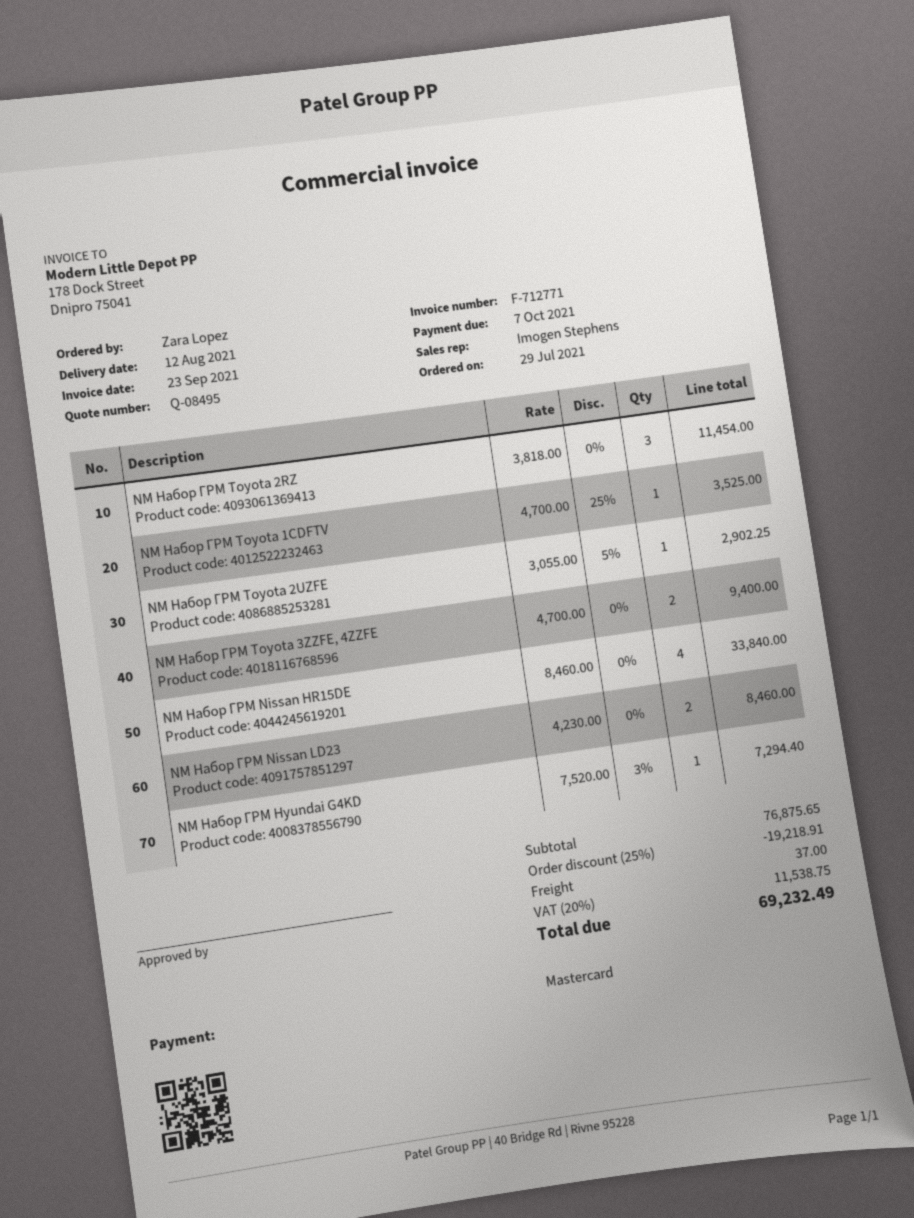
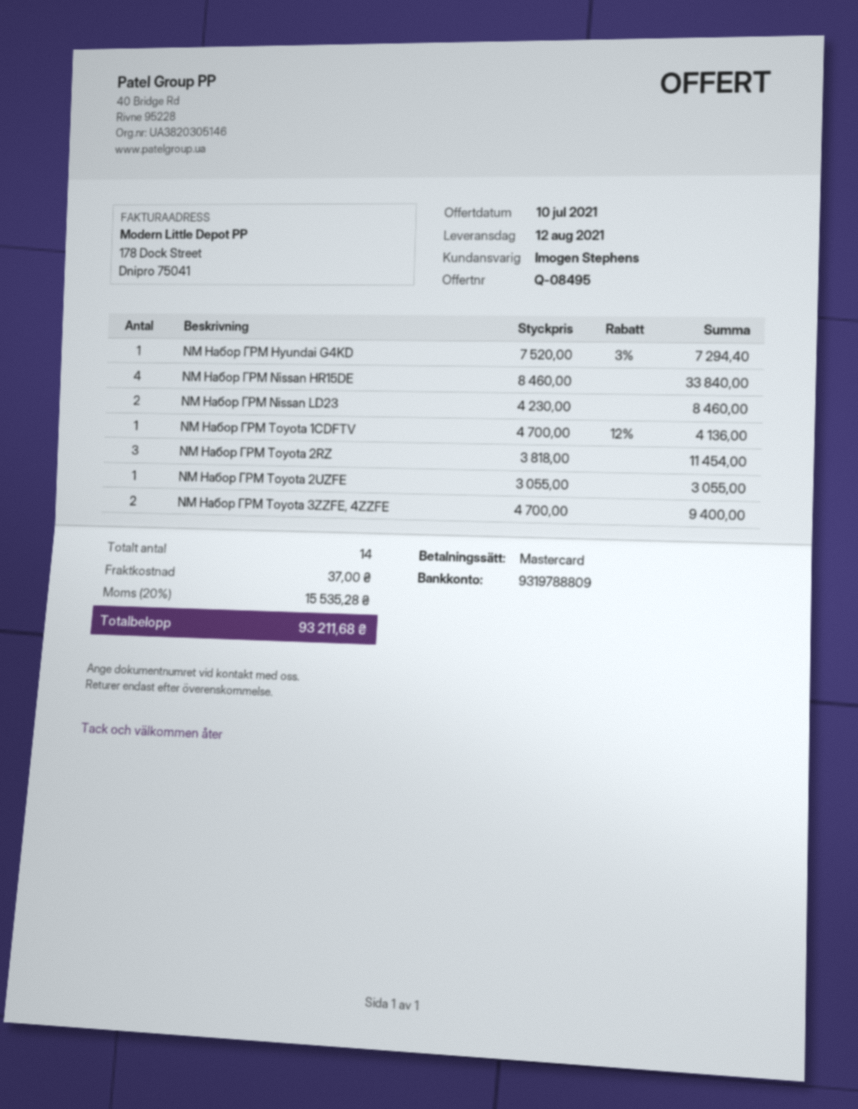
NM Набор ГРМ Toyota 1CDFTV: 1 x 4700.00 - 25% = 3525.00 -> 1 x 4700.00 - 12% = 4136.00
NM Набор ГРМ Toyota 2UZFE: 1 x 3055.00 - 5% = 2902.25 -> 1 x 3055.00 = 3055.00
discount: 25% = 19218.91 -> none
tax: 20% = 11538.75 -> 20% = 15535.28
total: 69232.49 -> 93211.68

